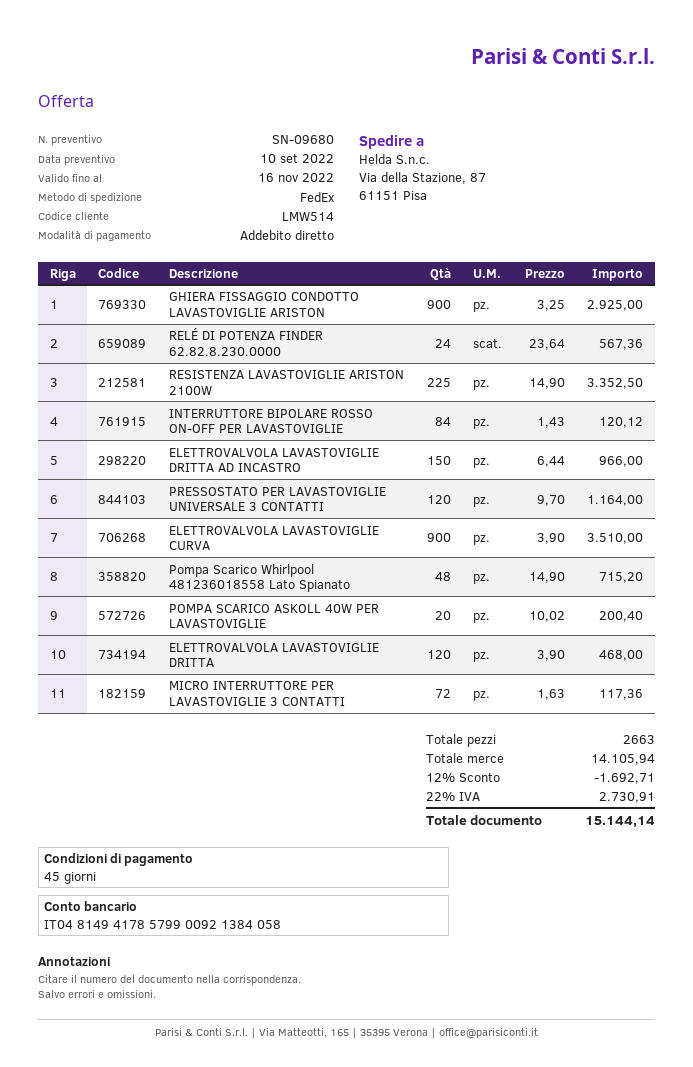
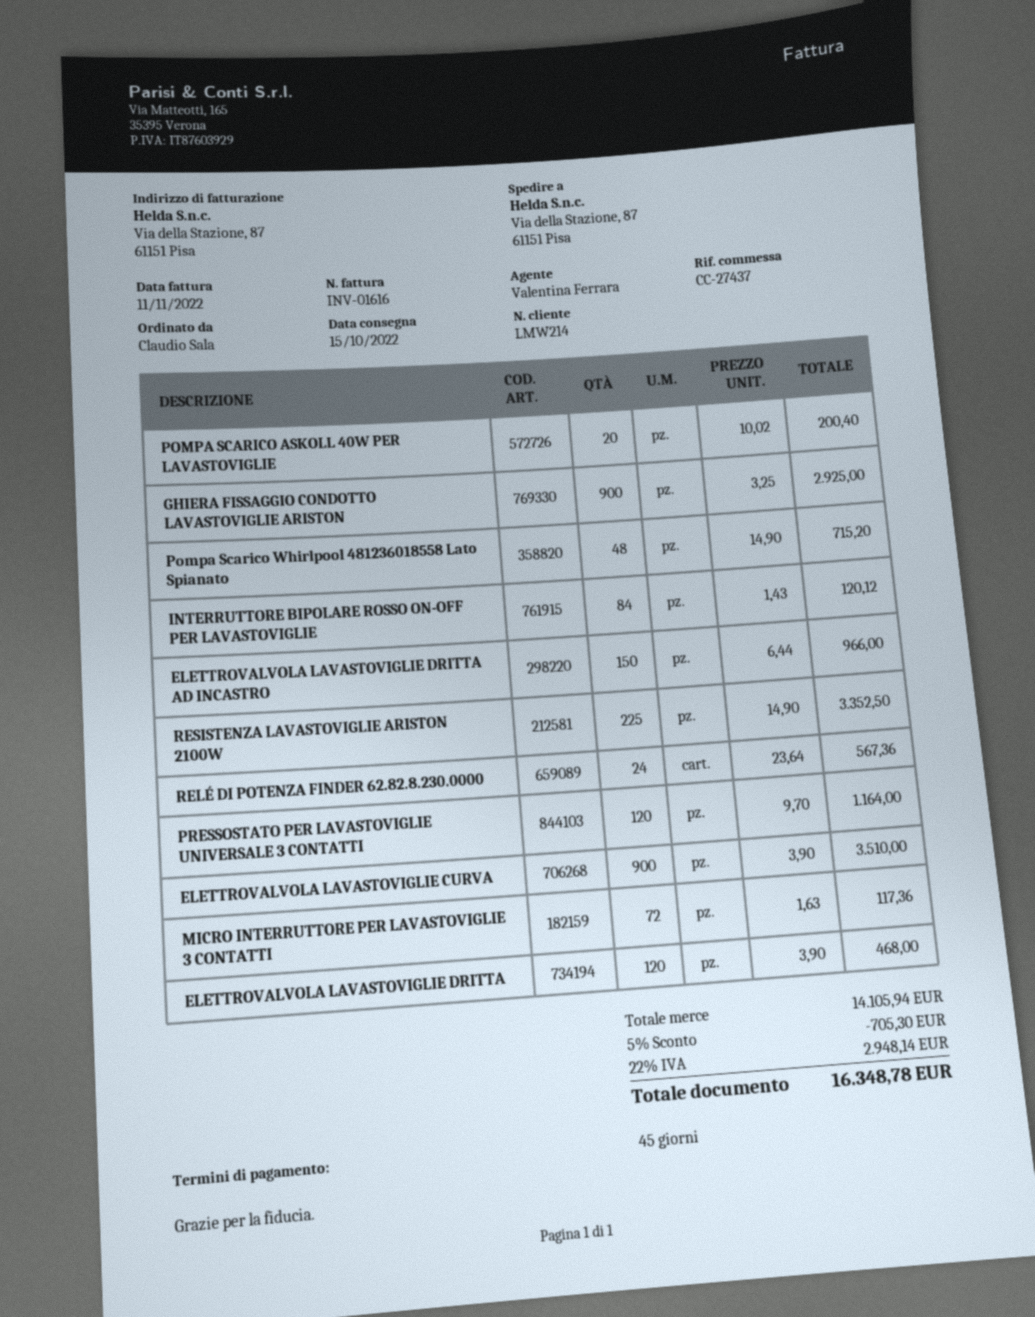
customer number: LMW514 -> LMW214
discount: 12% = 1692.71 -> 5% = 705.30
tax: 22% = 2730.91 -> 22% = 2948.14
total: 15144.14 -> 16348.78

